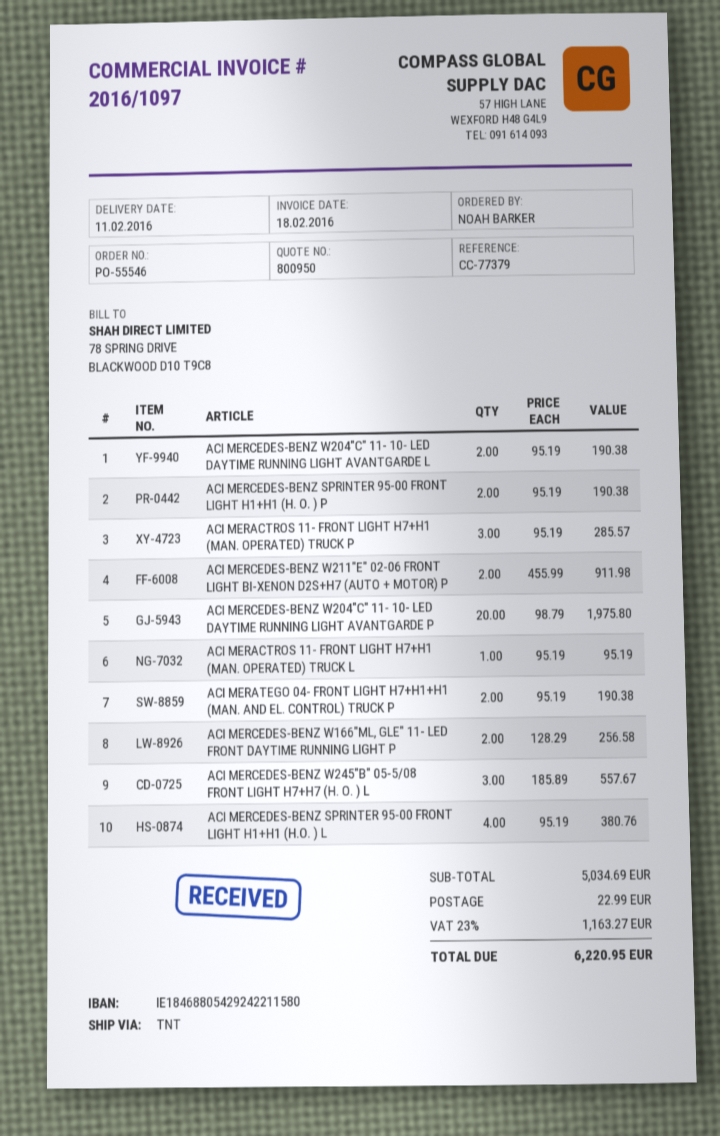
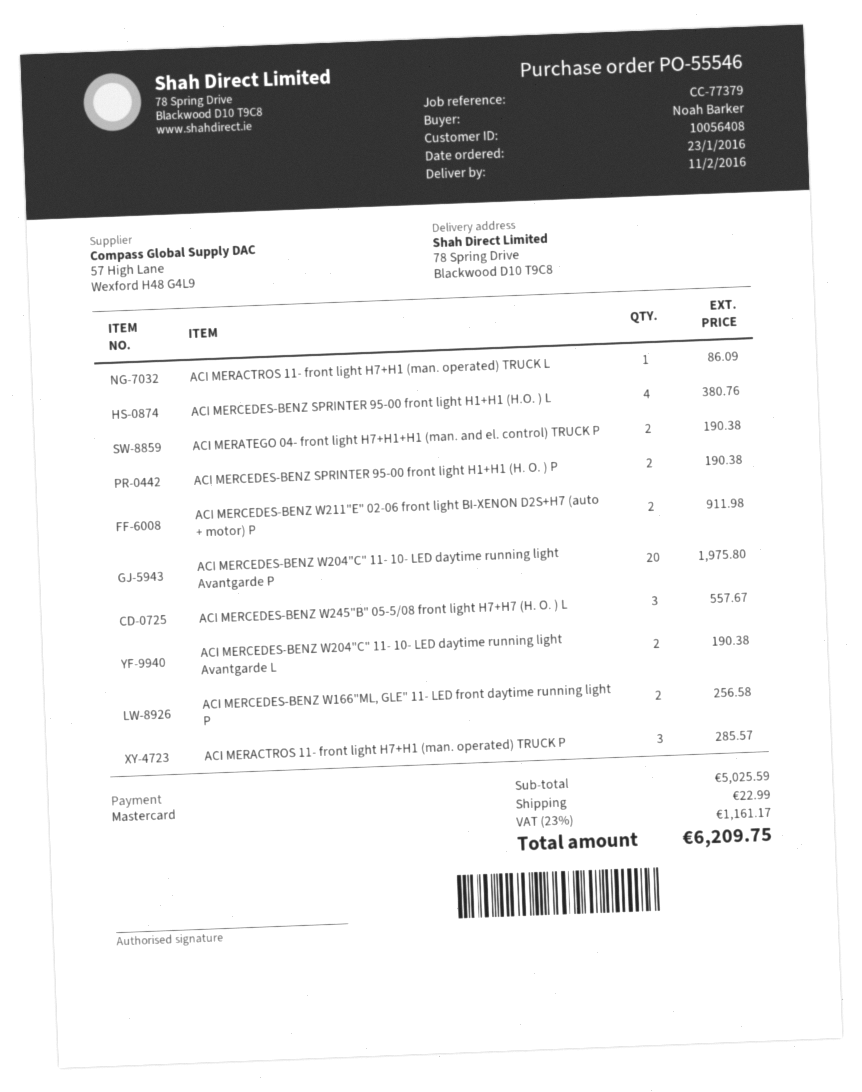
ACI MERACTROS 11- FRONT LIGHT H7+H1 (MAN. OPERATED) TRUCK L: 1 for 95.19 -> 1 for 86.09
subtotal: 5034.69 -> 5025.59
tax: 23% = 1163.27 -> 23% = 1161.17
total: 6220.95 -> 6209.75

